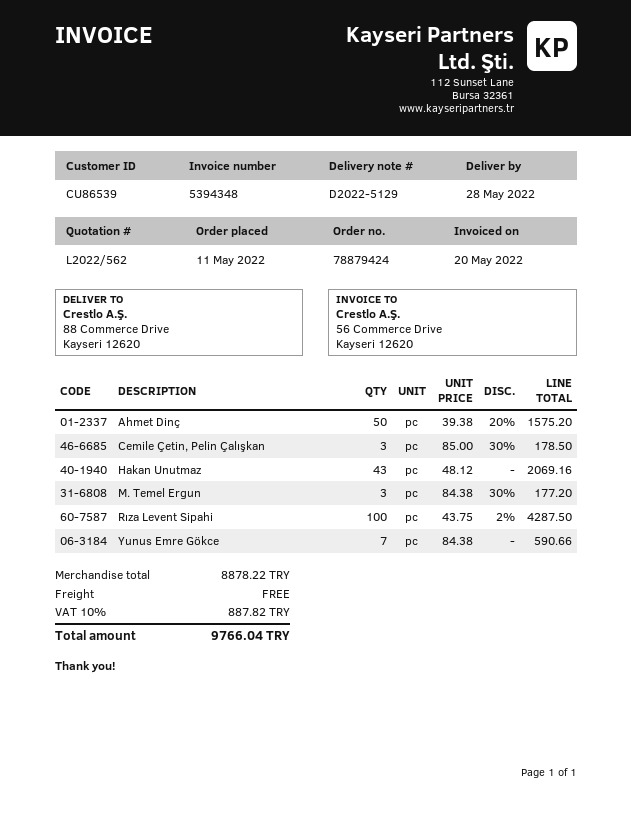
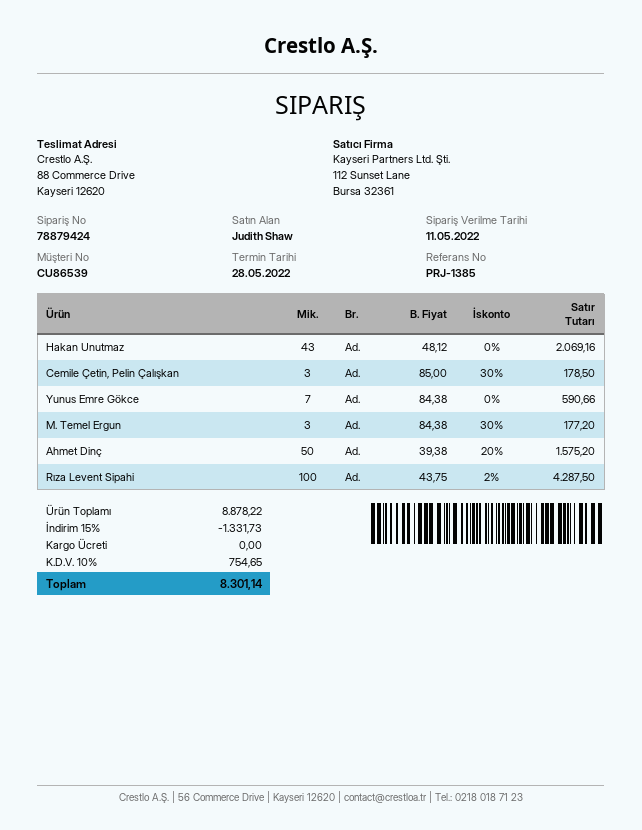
discount: none -> 15% = 1331.73
tax: 10% = 887.82 -> 10% = 754.65
total: 9766.04 -> 8301.14

